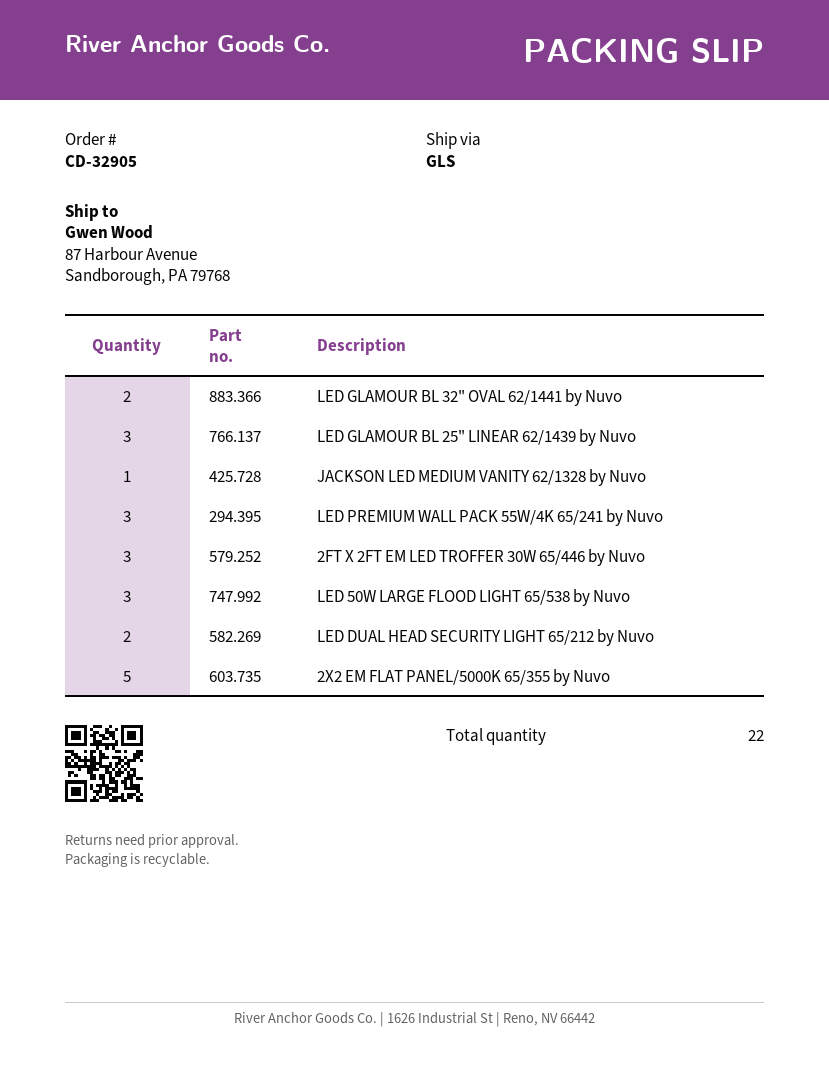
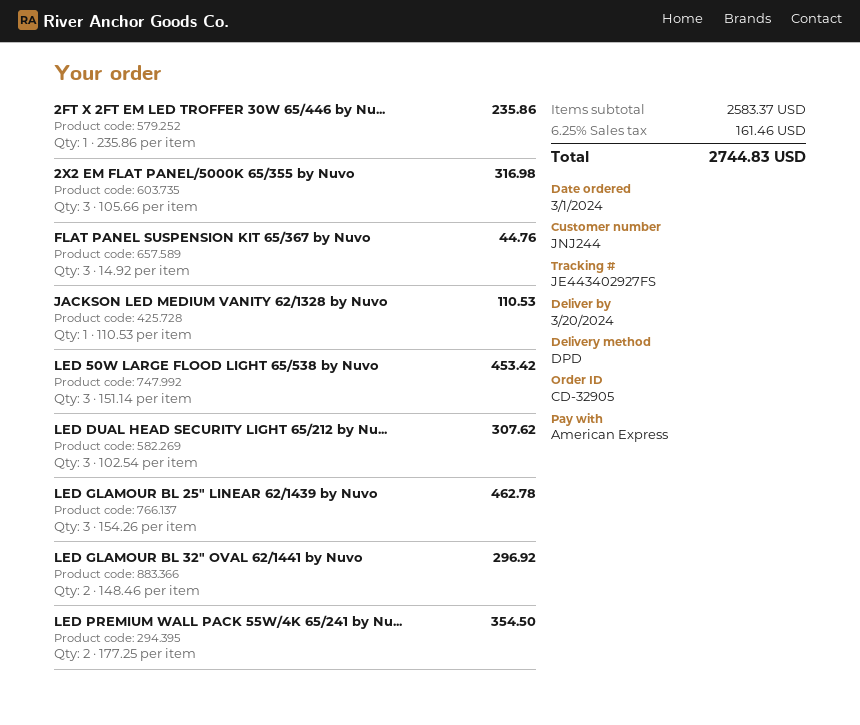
shipping method: GLS -> DPD
LED PREMIUM WALL PACK 55W/4K 65/241 by Nuvo: 3 -> 2
2FT X 2FT EM LED TROFFER 30W 65/446 by Nuvo: 3 -> 1
LED DUAL HEAD SECURITY LIGHT 65/212 by Nuvo: 2 -> 3
2X2 EM FLAT PANEL/5000K 65/355 by Nuvo: 5 -> 3
FLAT PANEL SUSPENSION KIT 65/367 by Nuvo: none -> 3

